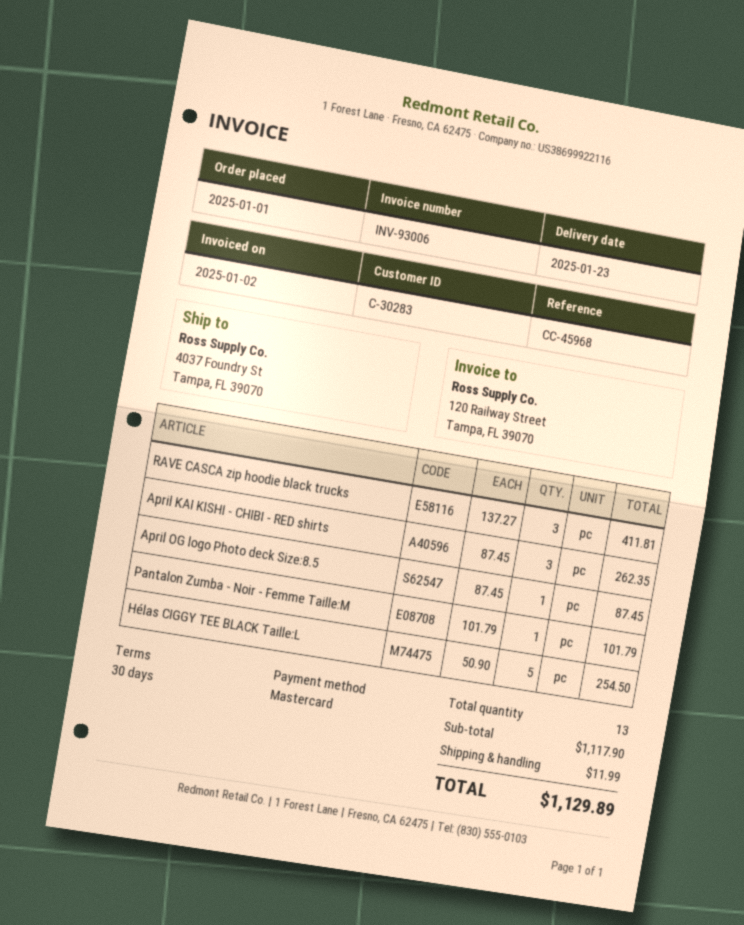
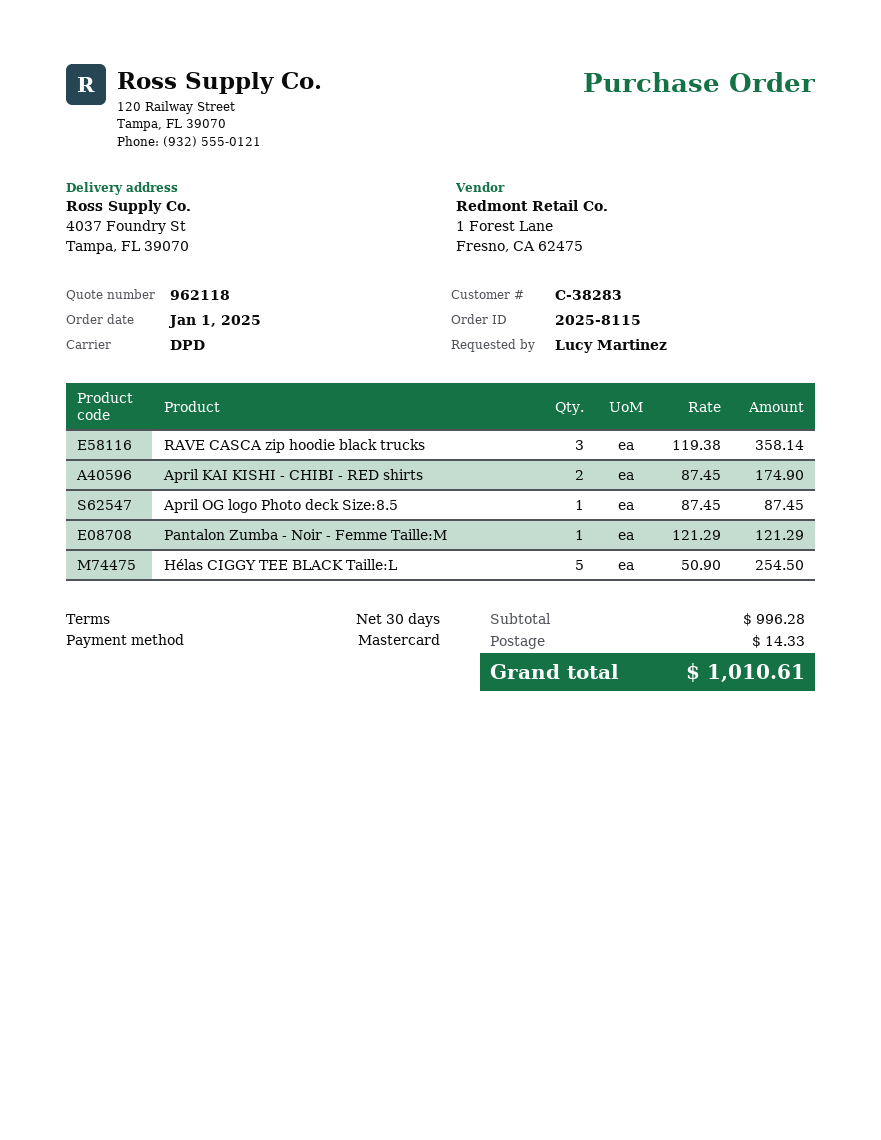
customer number: C-30283 -> C-38283
RAVE CASCA zip hoodie black trucks: 3 x 137.27 = 411.81 -> 3 x 119.38 = 358.14
April KAI KISHI - CHIBI - RED shirts: 3 x 87.45 = 262.35 -> 2 x 87.45 = 174.90
Pantalon Zumba - Noir - Femme Taille:M: 1 x 101.79 = 101.79 -> 1 x 121.29 = 121.29
subtotal: 1117.90 -> 996.28
shipping: 11.99 -> 14.33
total: 1129.89 -> 1010.61

